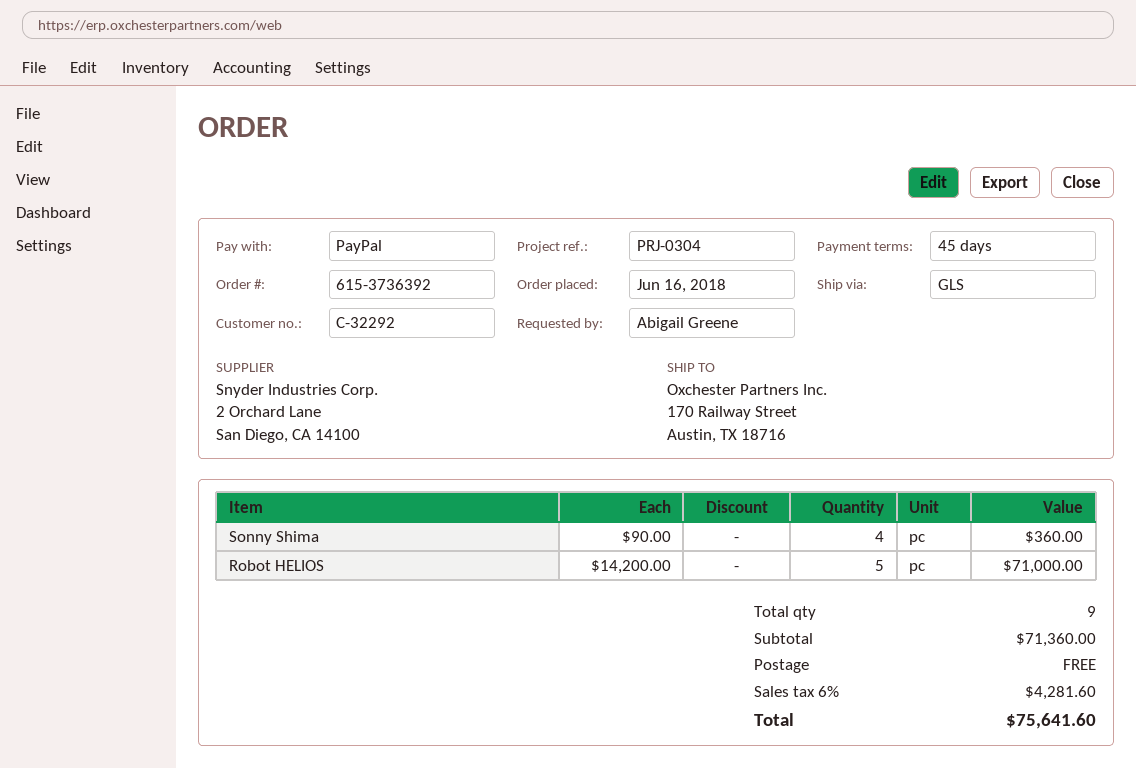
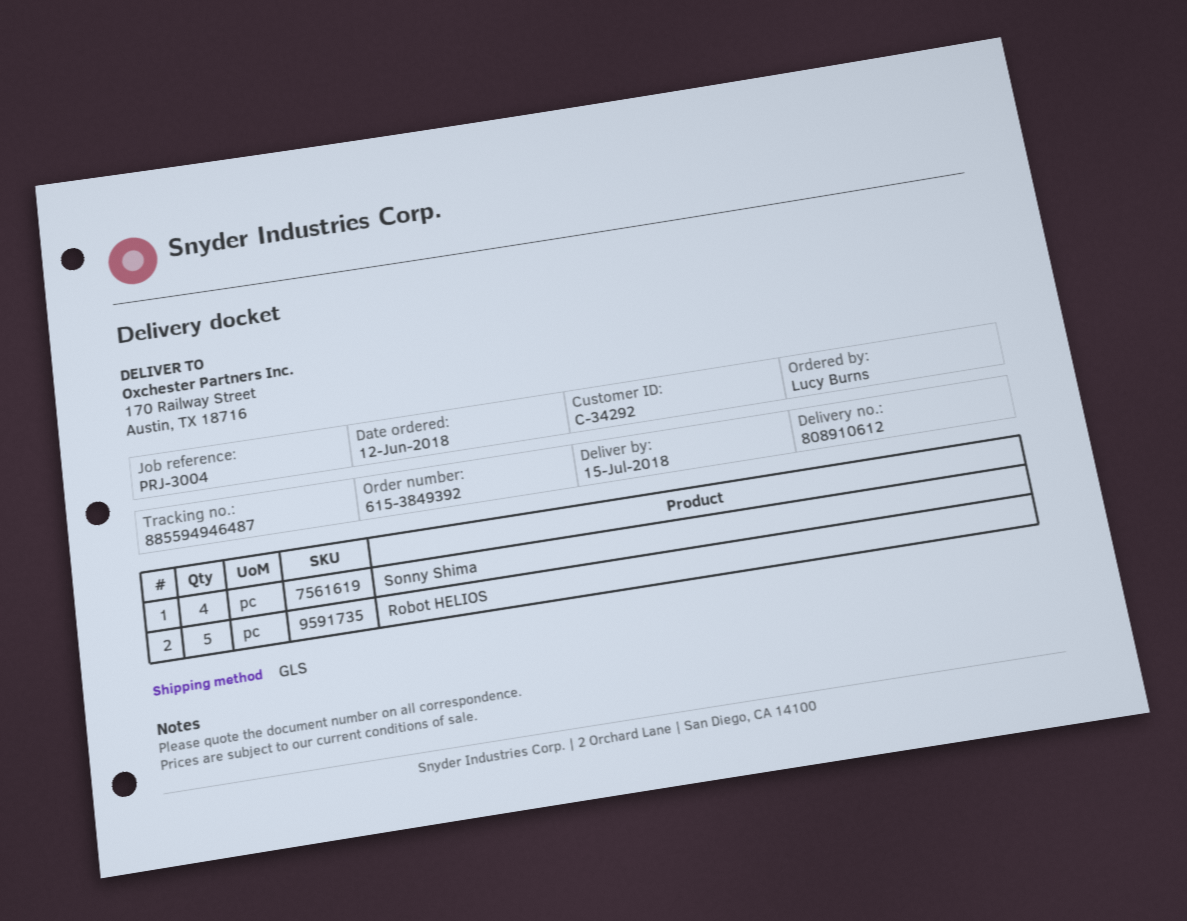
order number: 615-3736392 -> 615-3849392
order date: 2018-06-16 -> 2018-06-12
customer number: C-32292 -> C-34292
reference: PRJ-0304 -> PRJ-3004
ordered by: Abigail Greene -> Lucy Burns

